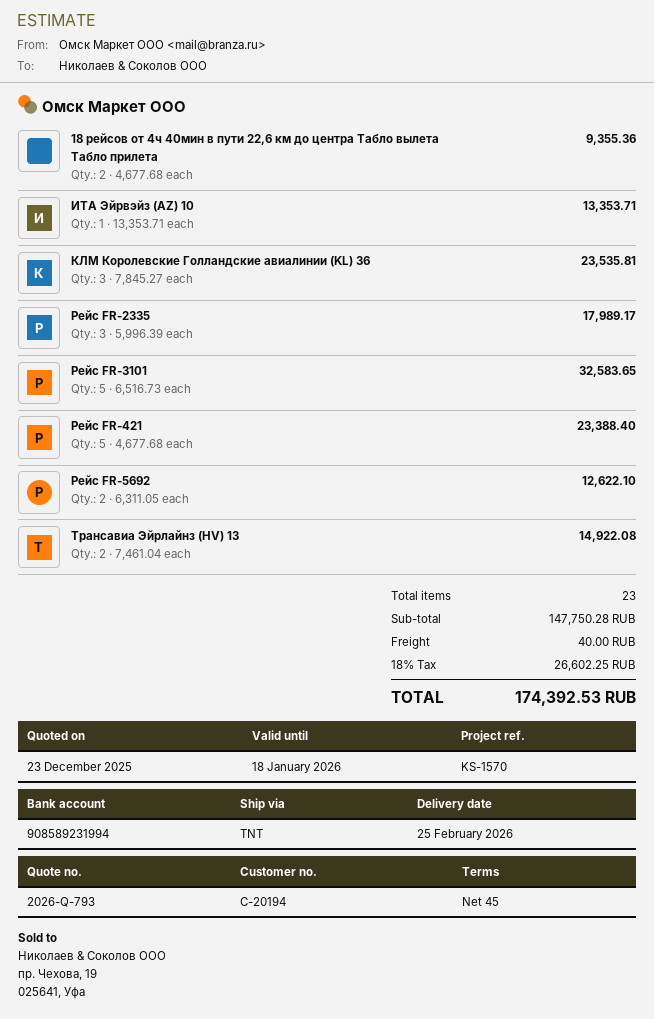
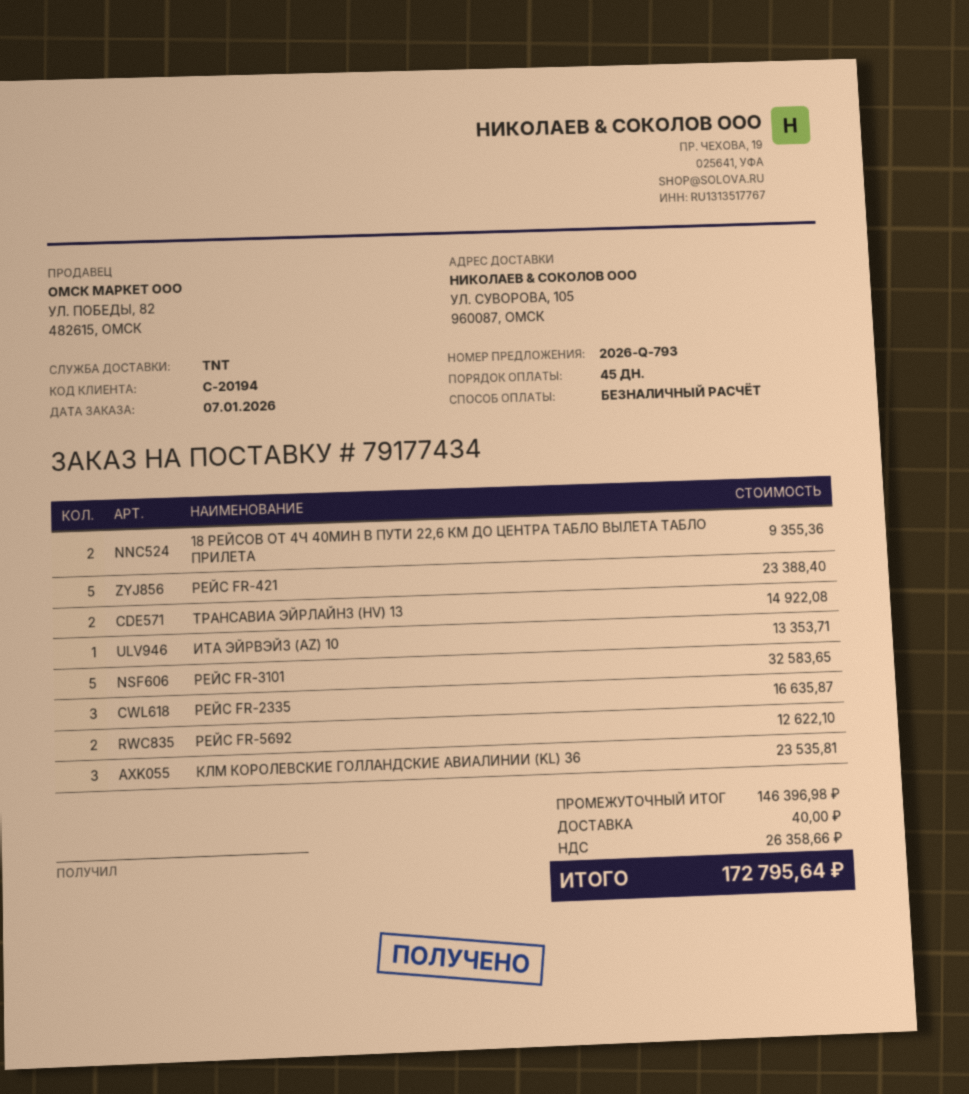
Рейс FR-2335: 3 for 17989.17 -> 3 for 16635.87
subtotal: 147750.28 -> 146396.98
tax: 26602.25 -> 26358.66
total: 174392.53 -> 172795.64

